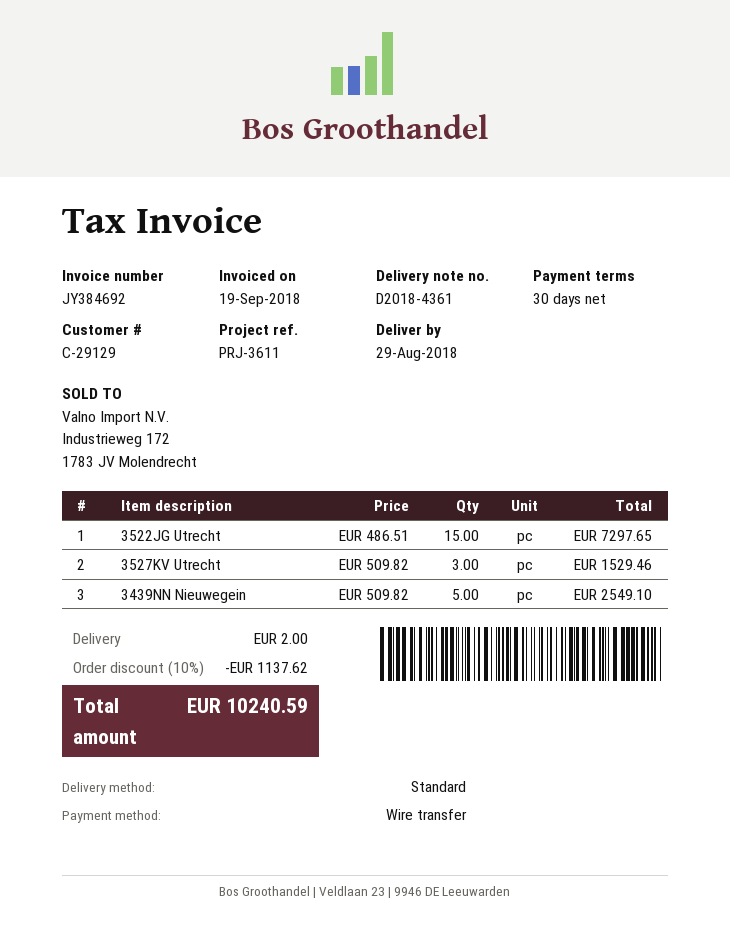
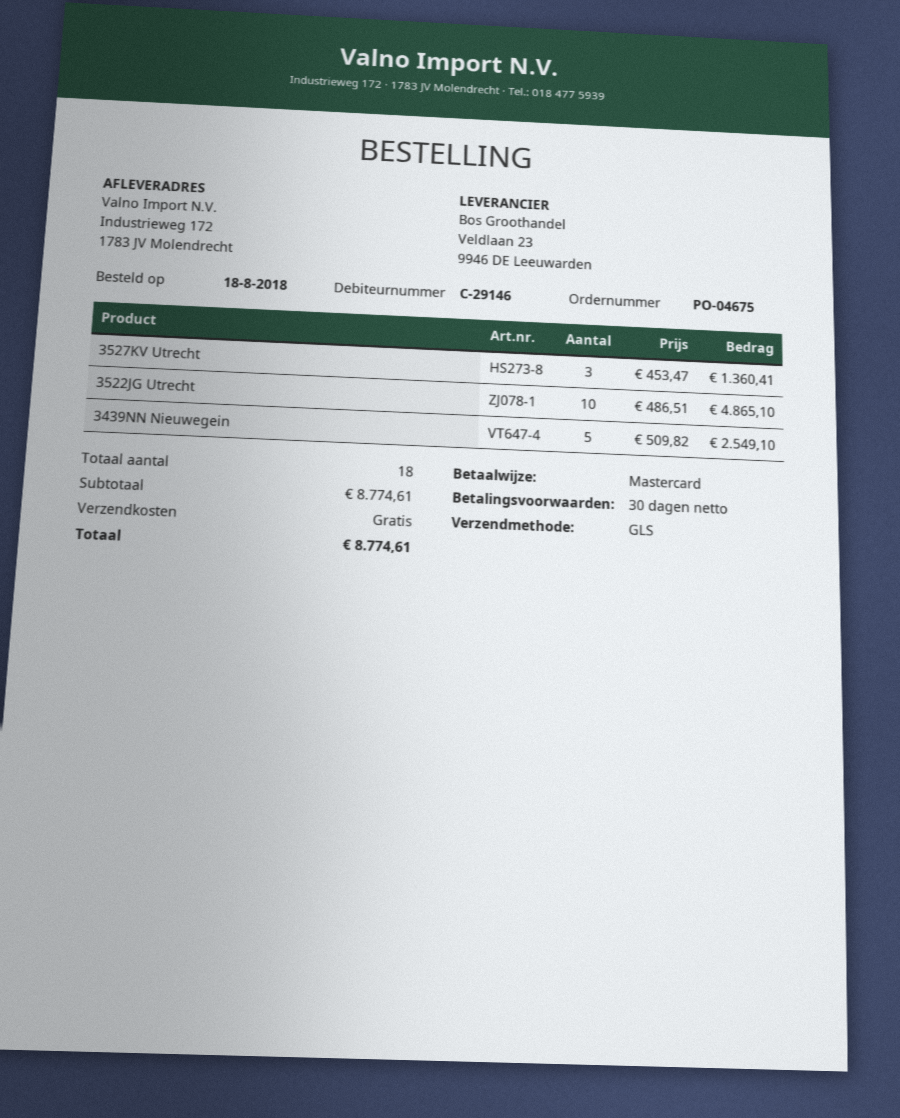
customer number: C-29129 -> C-29146
payment method: bank transfer -> Mastercard
shipping method: standard -> GLS
3522JG Utrecht: 15 x 486.51 = 7297.65 -> 10 x 486.51 = 4865.10
3527KV Utrecht: 3 x 509.82 = 1529.46 -> 3 x 453.47 = 1360.41
discount: 10% = 1137.62 -> none
shipping: 2.00 -> 0.00
total: 10240.59 -> 8774.61

